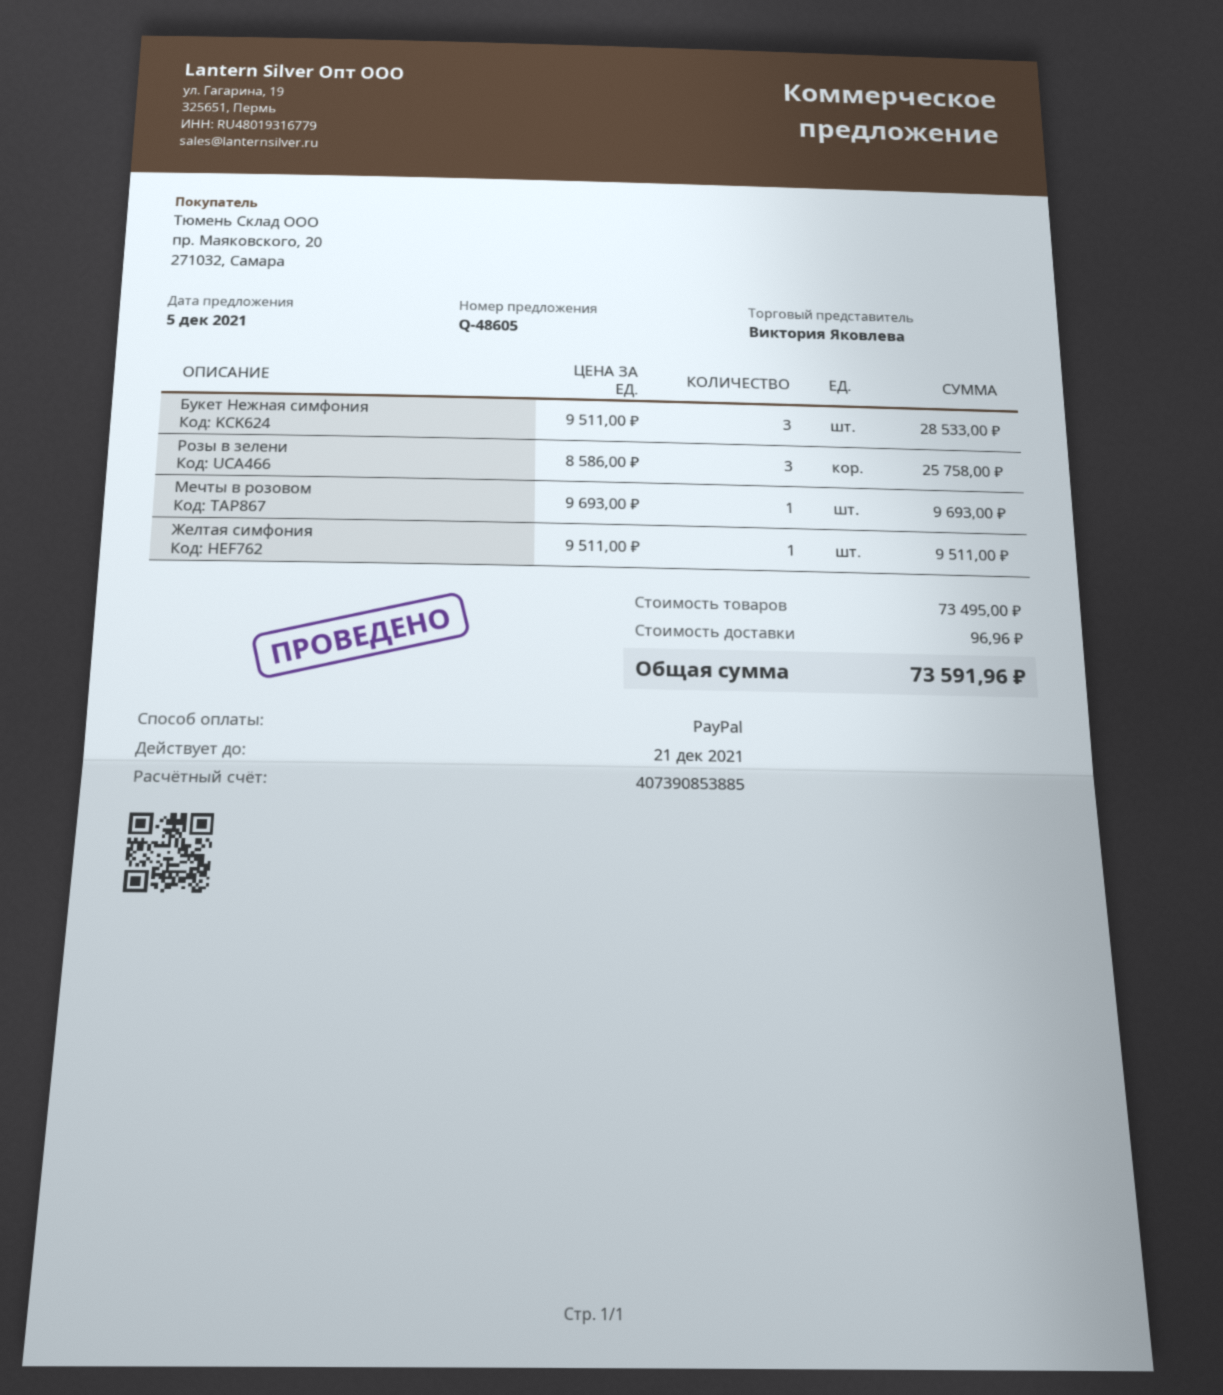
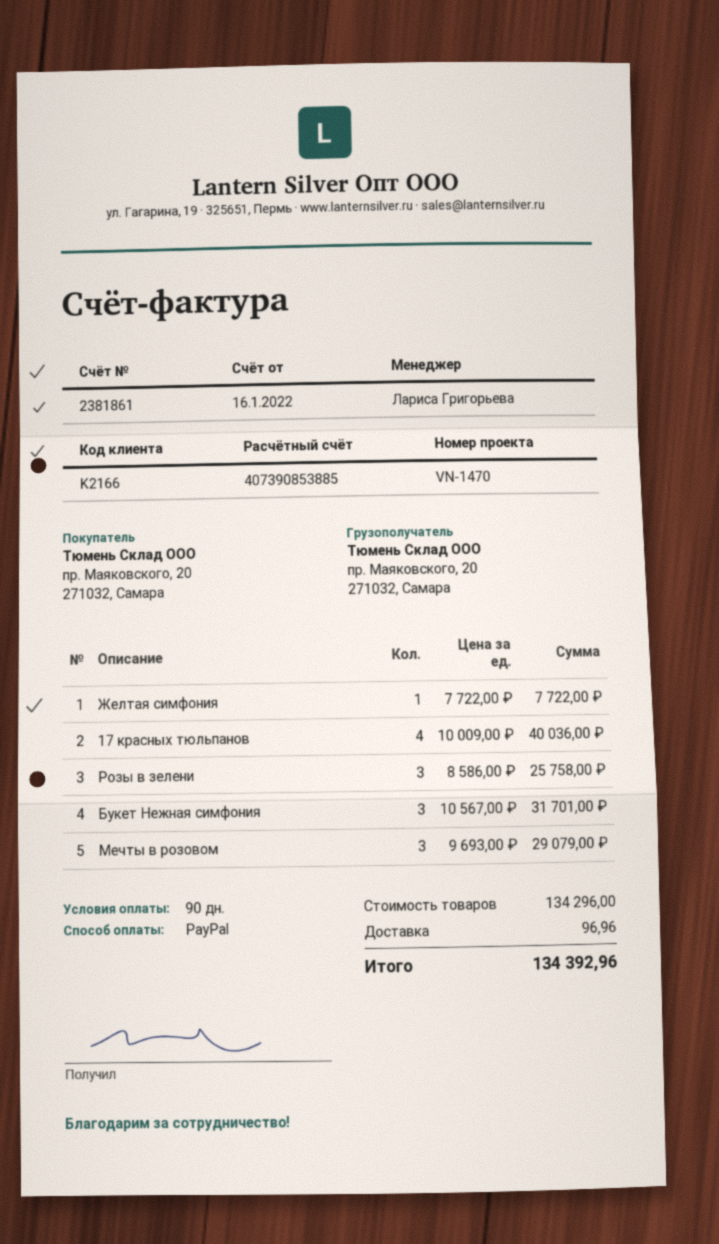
sales rep: Виктория Яковлева -> Лариса Григорьева
Букет Нежная симфония: 3 x 9511.00 = 28533.00 -> 3 x 10567.00 = 31701.00
Мечты в розовом: 1 x 9693.00 = 9693.00 -> 3 x 9693.00 = 29079.00
Желтая симфония: 1 x 9511.00 = 9511.00 -> 1 x 7722.00 = 7722.00
17 красных тюльпанов: none -> 4 x 10009.00 = 40036.00
subtotal: 73495.00 -> 134296.00
total: 73591.96 -> 134392.96

